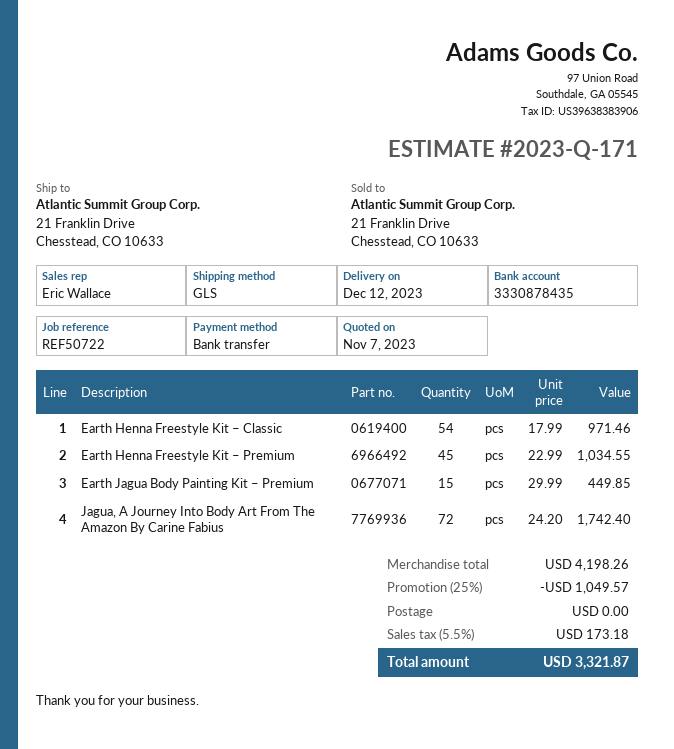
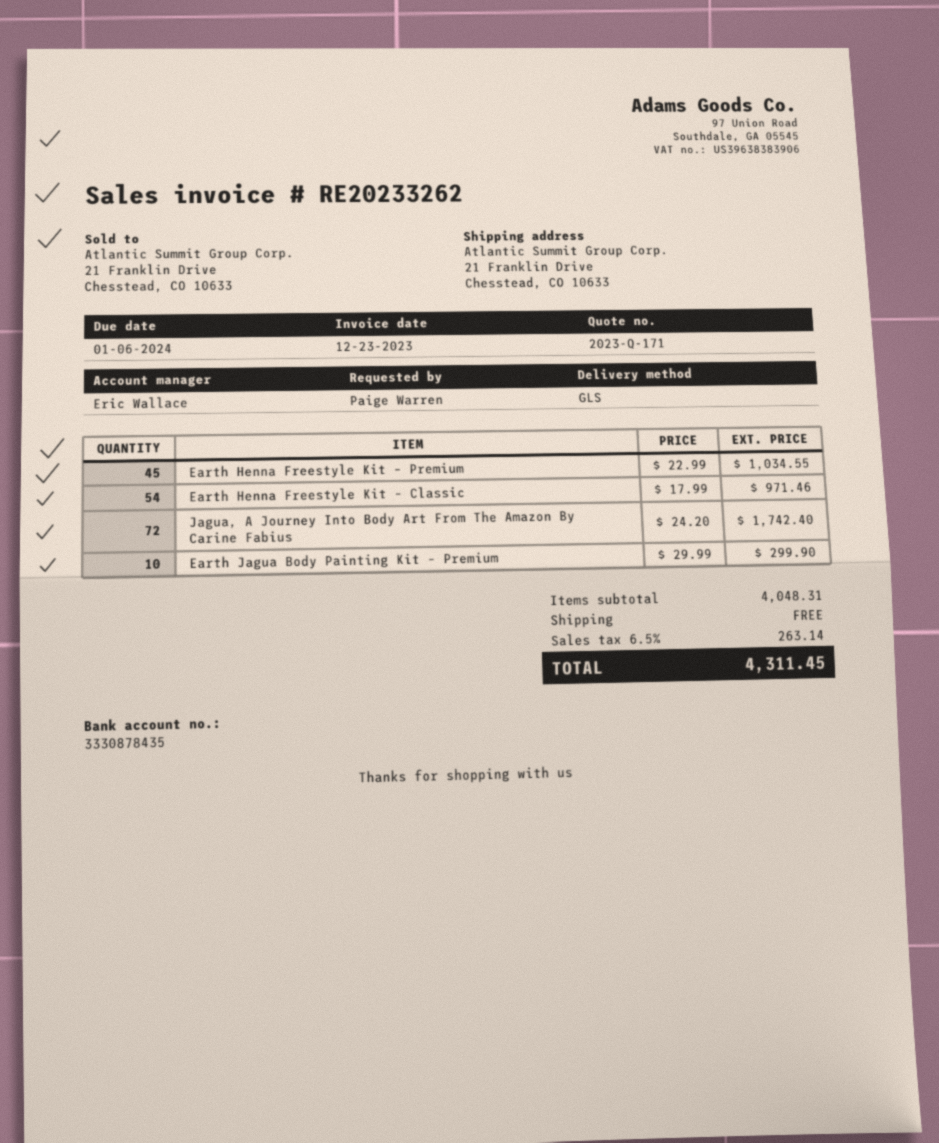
Earth Jagua Body Painting Kit – Premium: 15 x 29.99 = 449.85 -> 10 x 29.99 = 299.90
subtotal: 4198.26 -> 4048.31
discount: 25% = 1049.57 -> none
tax: 5.5% = 173.18 -> 6.5% = 263.14
total: 3321.87 -> 4311.45

